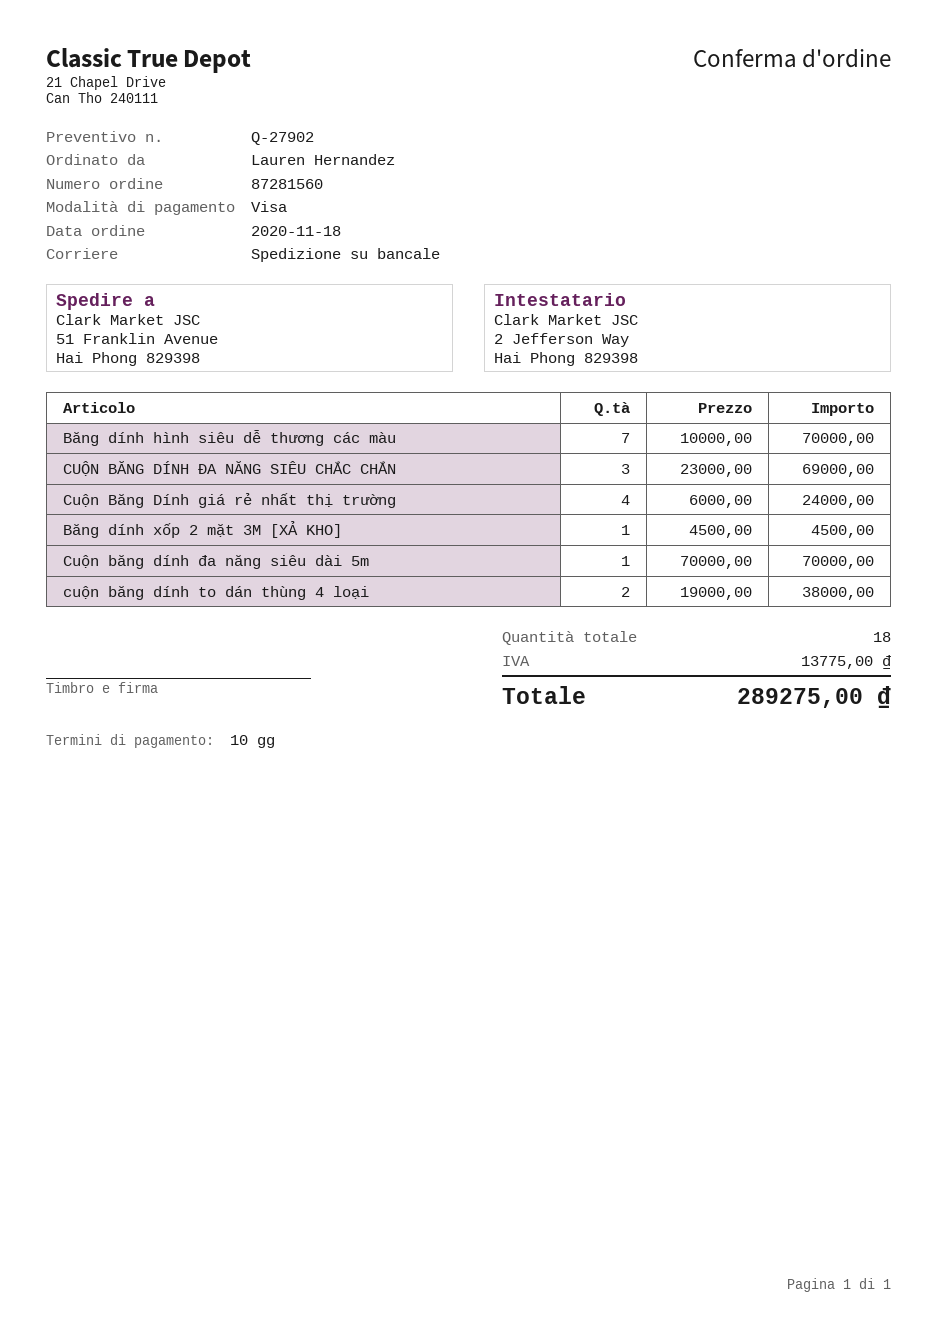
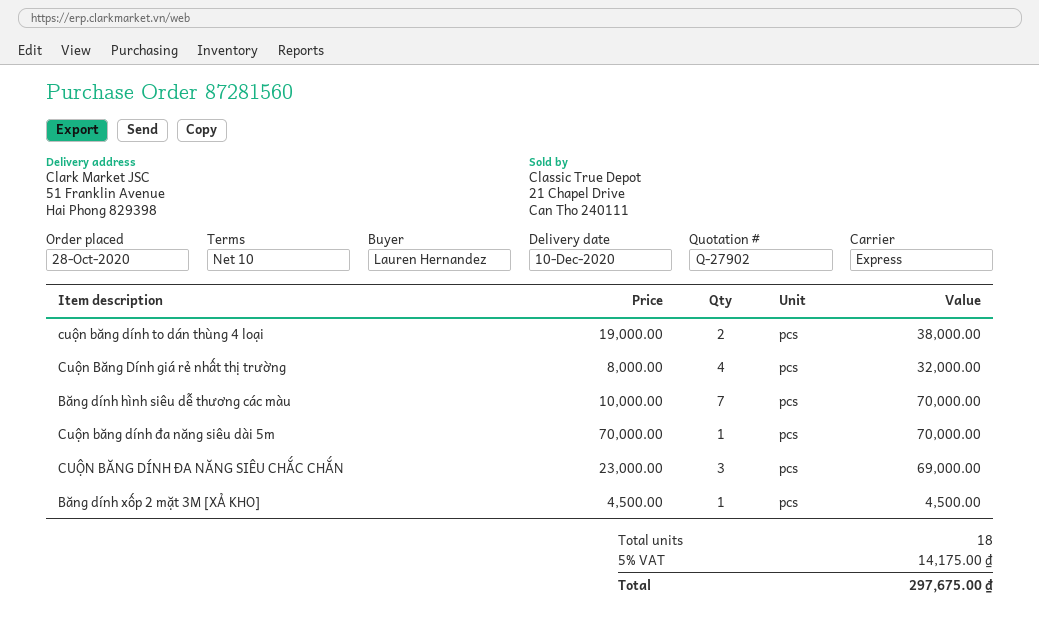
order date: 2020-11-18 -> 2020-10-28
shipping method: pallet freight -> express
Cuộn Băng Dính giá rẻ nhất thị trường: 4 x 6000.00 = 24000.00 -> 4 x 8000.00 = 32000.00
tax: 13775.00 -> 14175.00
total: 289275.00 -> 297675.00

